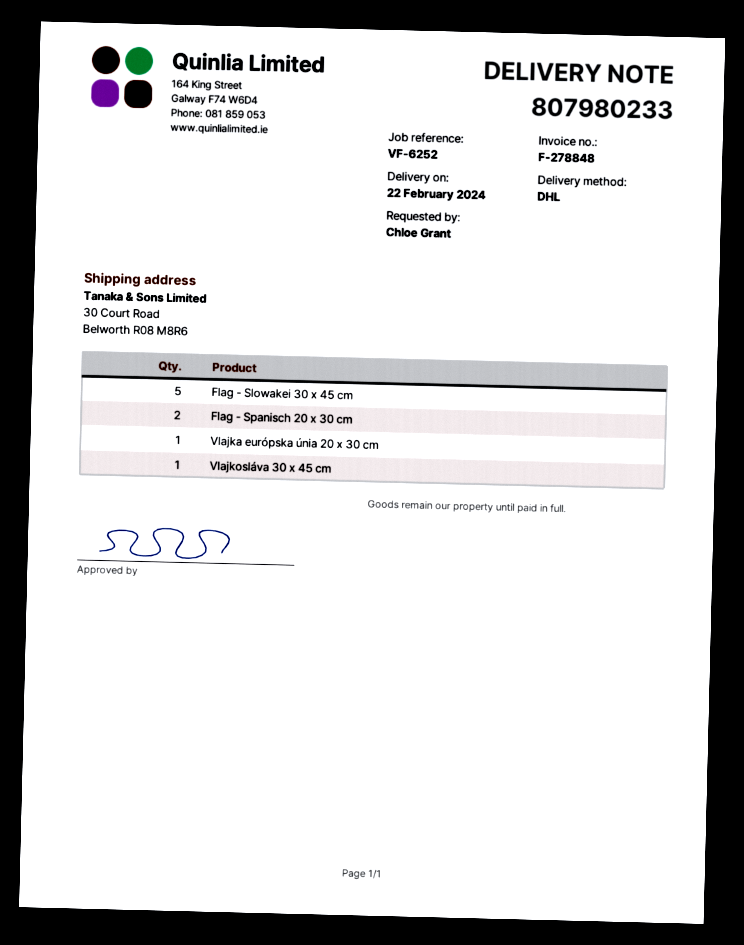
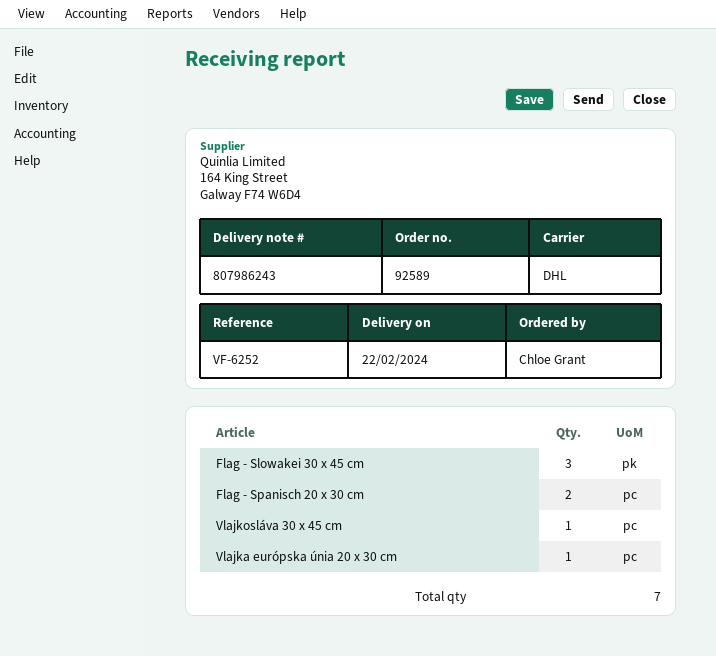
delivery note number: 807980233 -> 807986243
Flag - Slowakei 30 x 45 cm: 5 -> 3

